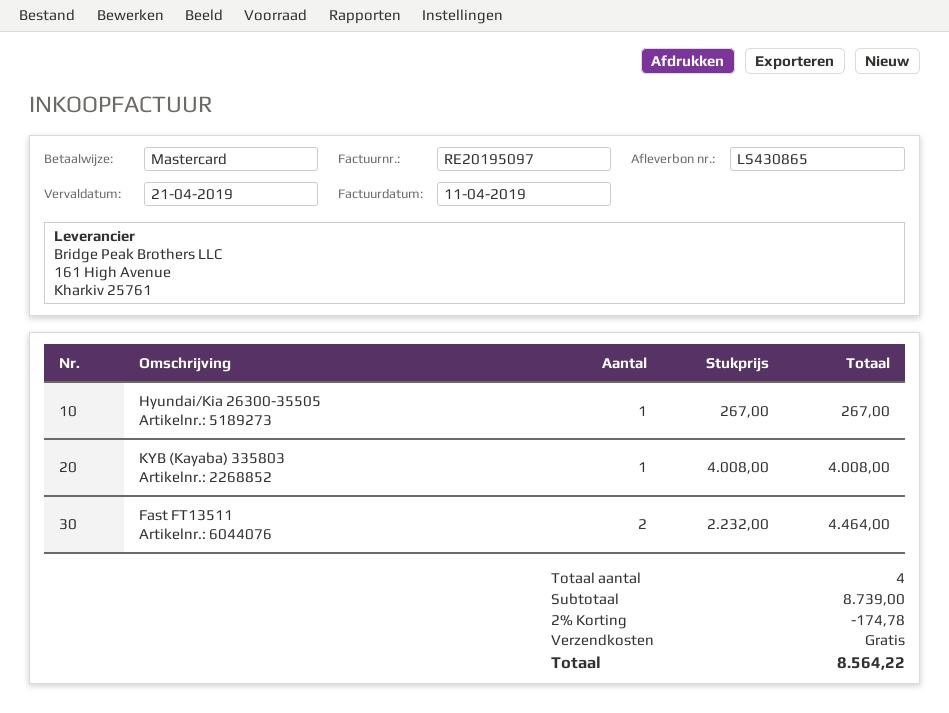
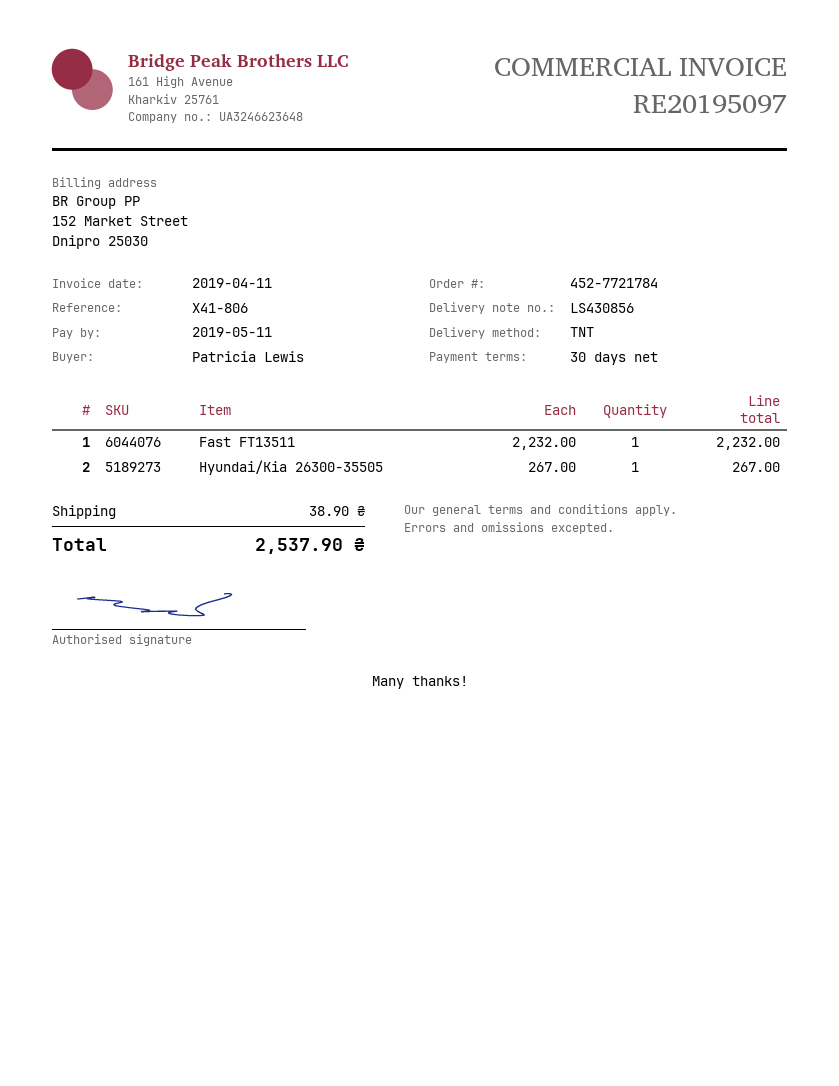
delivery note number: LS430865 -> LS430856
due date: 2019-04-21 -> 2019-05-11
KYB (Kayaba) 335803: 1 x 4008.00 = 4008.00 -> none
Fast FT13511: 2 x 2232.00 = 4464.00 -> 1 x 2232.00 = 2232.00
discount: 2% = 174.78 -> none
shipping: 0.00 -> 38.90
total: 8564.22 -> 2537.90

